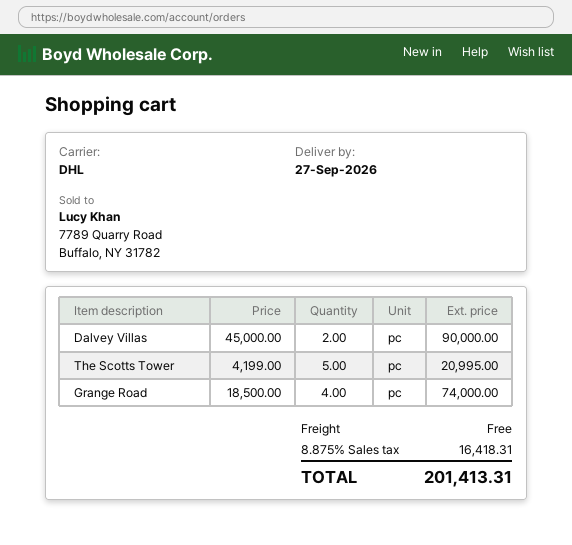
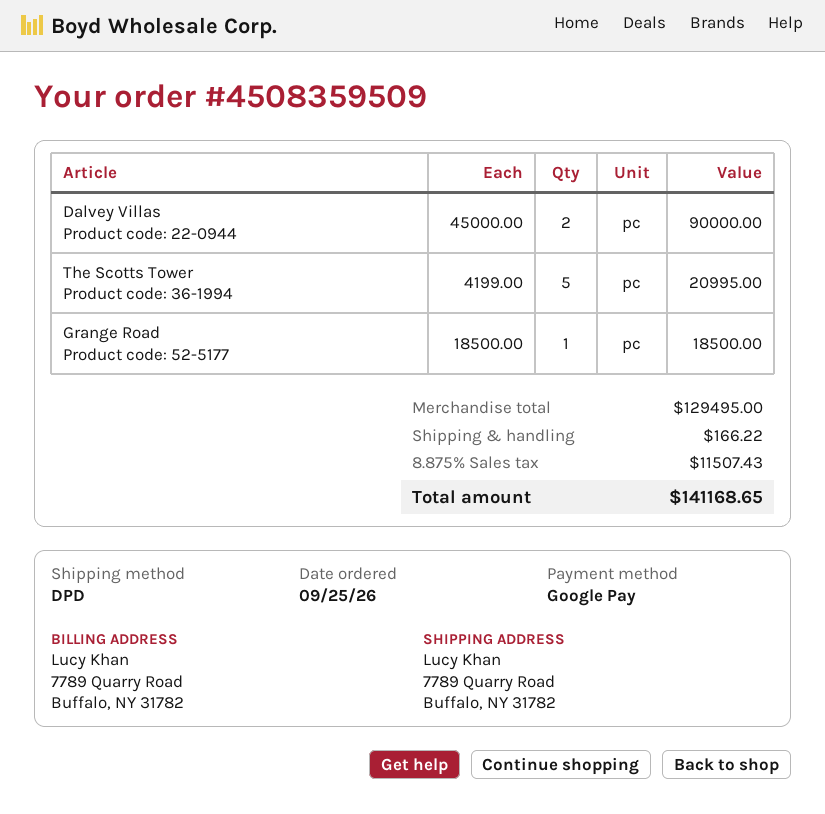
shipping method: DHL -> DPD
Grange Road: 4 x 18500.00 = 74000.00 -> 1 x 18500.00 = 18500.00
shipping: 0.00 -> 166.22
tax: 8.875% = 16418.31 -> 8.875% = 11507.43
total: 201413.31 -> 141168.65

